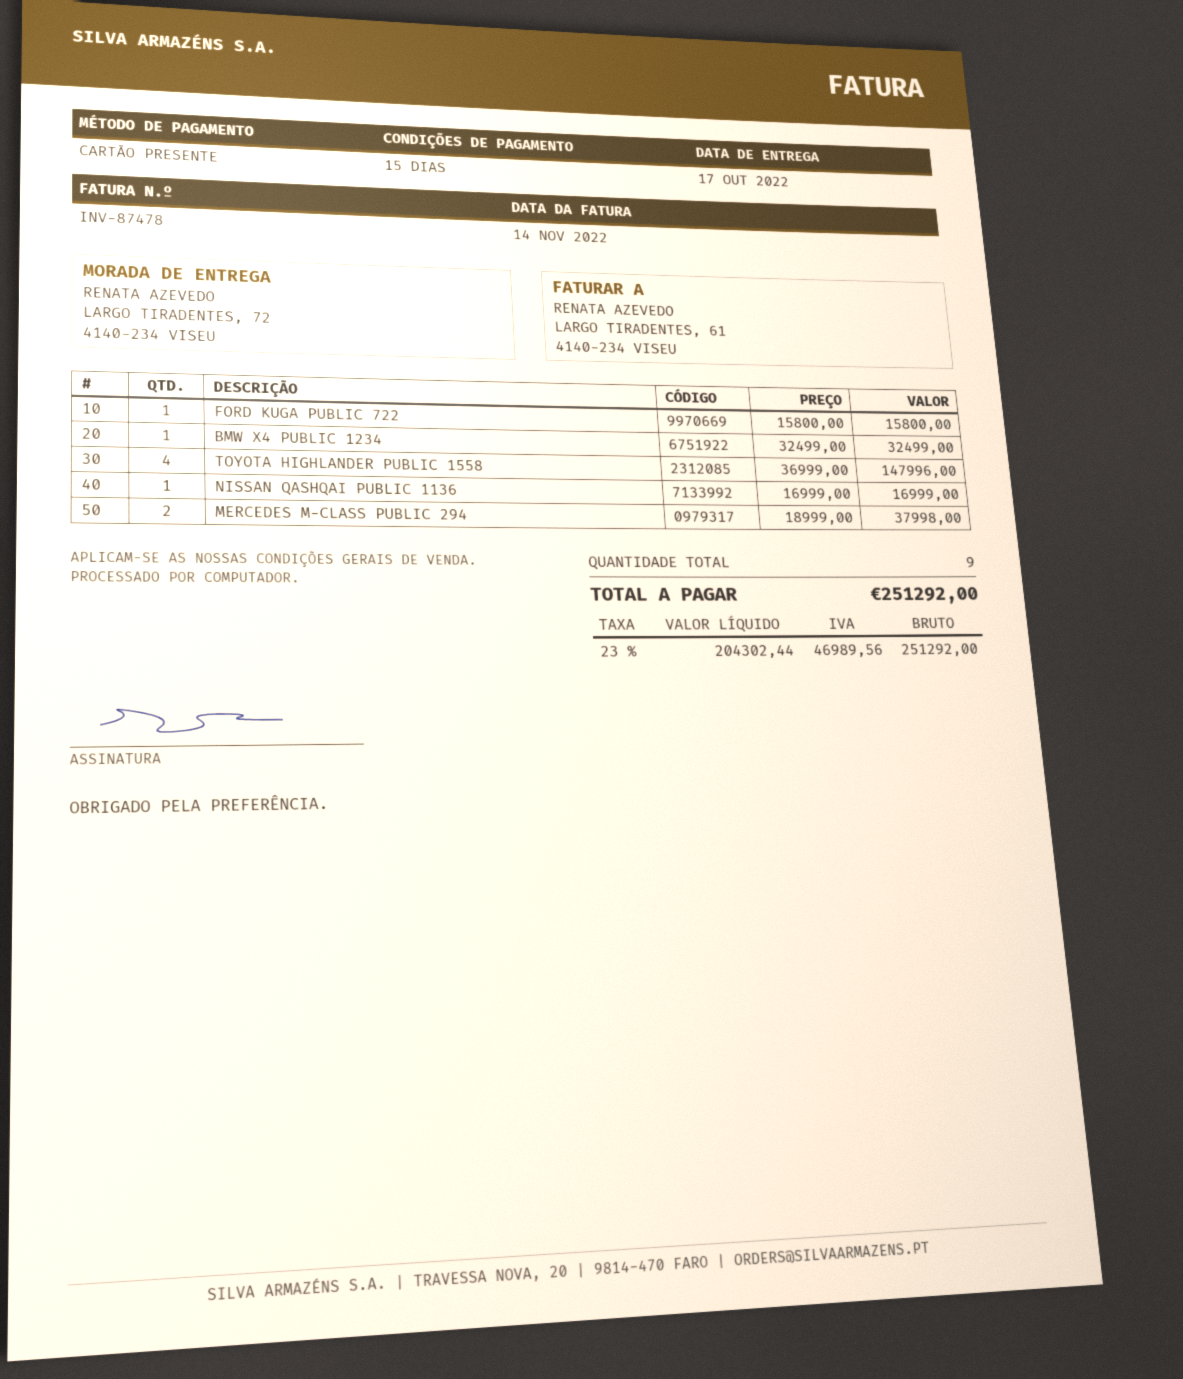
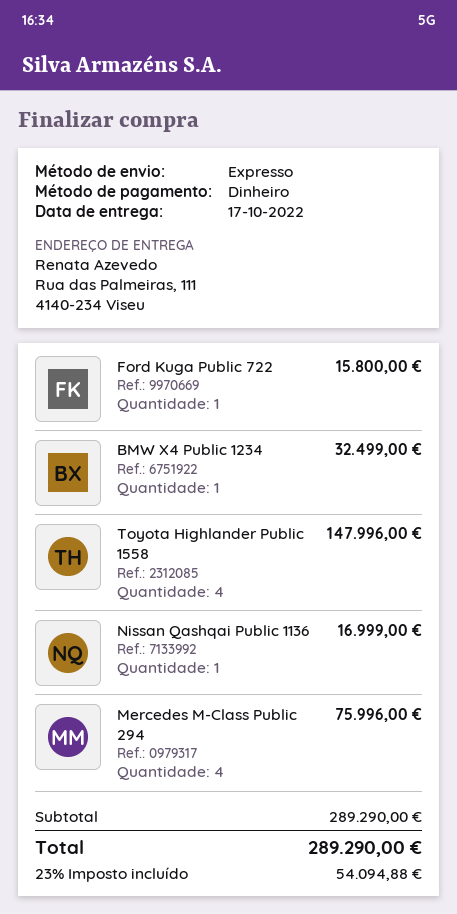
payment method: gift card -> cash
ship to: LARGO TIRADENTES, 72, 4140-234 VISEU -> Rua das Palmeiras, 111, 4140-234 Viseu
MERCEDES M-CLASS PUBLIC 294: 2 for 37998.00 -> 4 for 75996.00
tax: 23% = 46989.56 -> 23% = 54094.88
total: 251292.00 -> 289290.00

